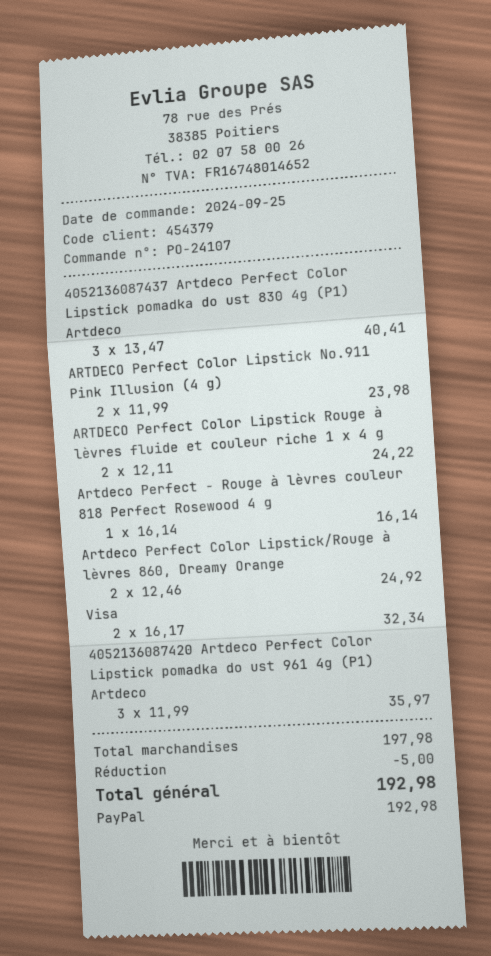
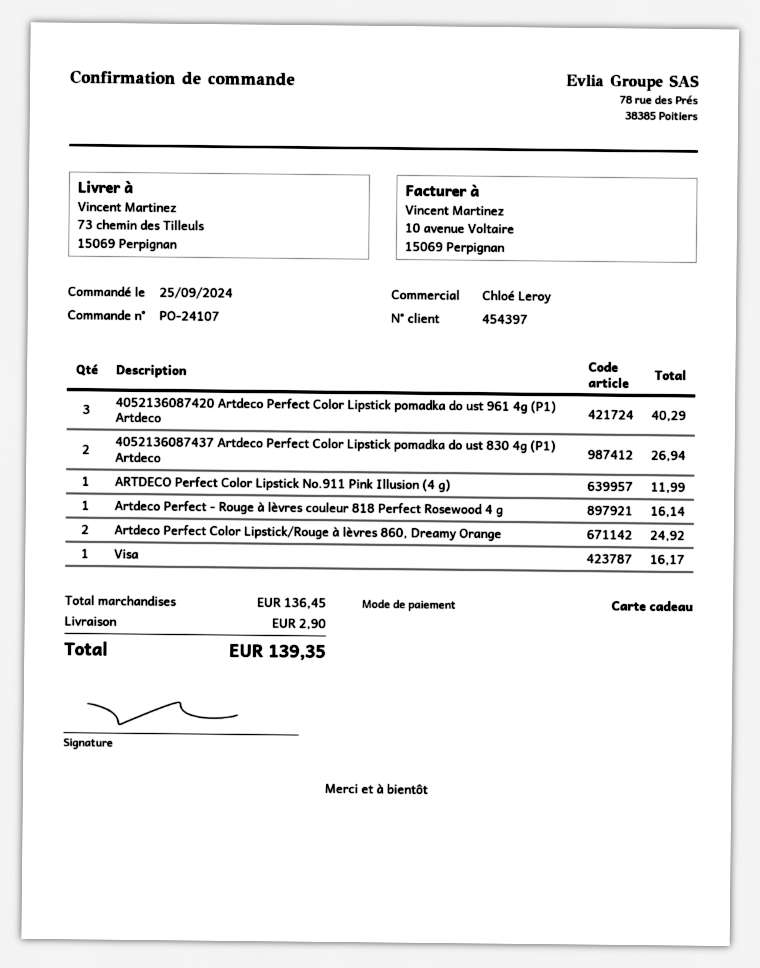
customer number: 454379 -> 454397
payment method: PayPal -> gift card
4052136087437 Artdeco Perfect Color Lipstick pomadka do ust 830 4g (P1) Artdeco: 3 for 40.41 -> 2 for 26.94
ARTDECO Perfect Color Lipstick No.911 Pink Illusion (4 g): 2 for 23.98 -> 1 for 11.99
ARTDECO Perfect Color Lipstick Rouge à lèvres fluide et couleur riche 1 x 4 g: 2 for 24.22 -> none
Visa: 2 for 32.34 -> 1 for 16.17
4052136087420 Artdeco Perfect Color Lipstick pomadka do ust 961 4g (P1) Artdeco: 3 for 35.97 -> 3 for 40.29
subtotal: 197.98 -> 136.45
discount: 5.00 -> none
shipping: none -> 2.90
total: 192.98 -> 139.35

